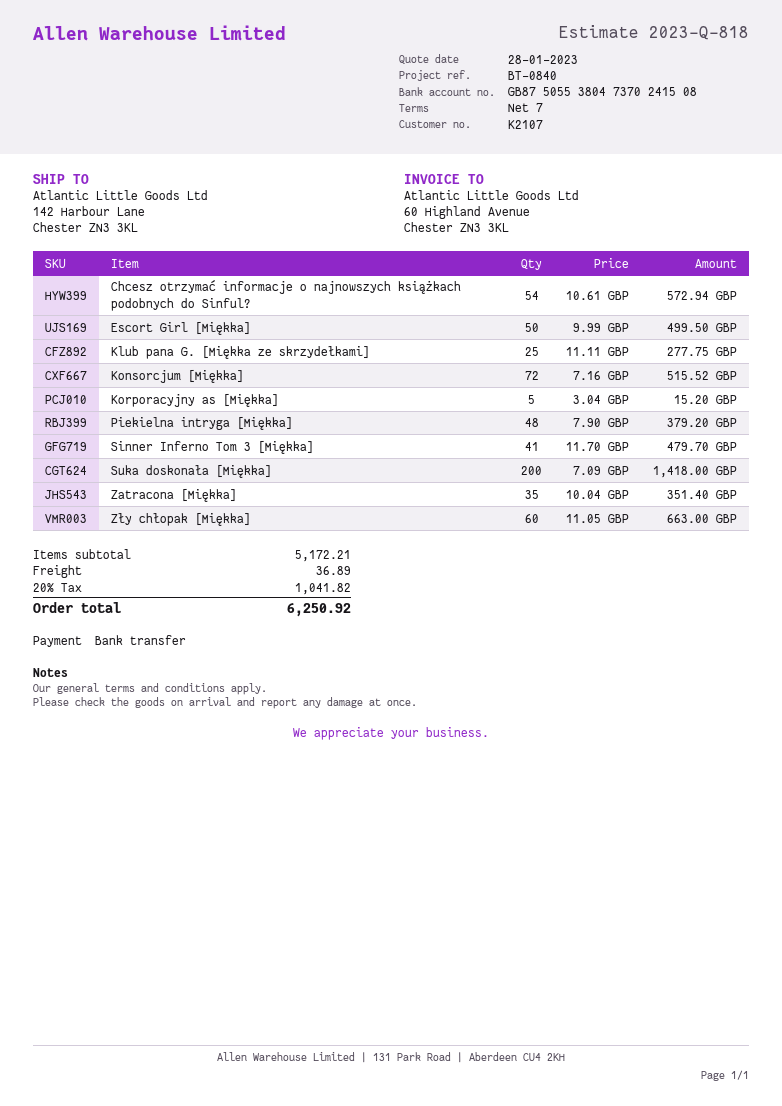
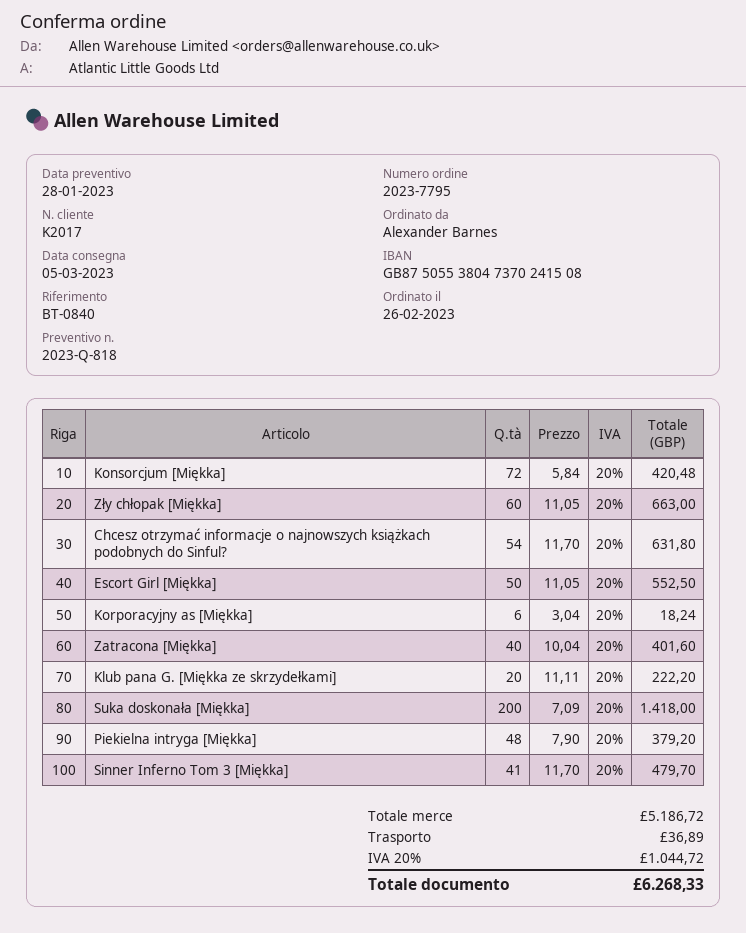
customer number: K2107 -> K2017
Chcesz otrzymać informacje o najnowszych książkach podobnych do Sinful?: 54 x 10.61 = 572.94 -> 54 x 11.70 = 631.80
Escort Girl [Miękka]: 50 x 9.99 = 499.50 -> 50 x 11.05 = 552.50
Klub pana G. [Miękka ze skrzydełkami]: 25 x 11.11 = 277.75 -> 20 x 11.11 = 222.20
Konsorcjum [Miękka]: 72 x 7.16 = 515.52 -> 72 x 5.84 = 420.48
Korporacyjny as [Miękka]: 5 x 3.04 = 15.20 -> 6 x 3.04 = 18.24
Zatracona [Miękka]: 35 x 10.04 = 351.40 -> 40 x 10.04 = 401.60
subtotal: 5172.21 -> 5186.72
tax: 20% = 1041.82 -> 20% = 1044.72
total: 6250.92 -> 6268.33

